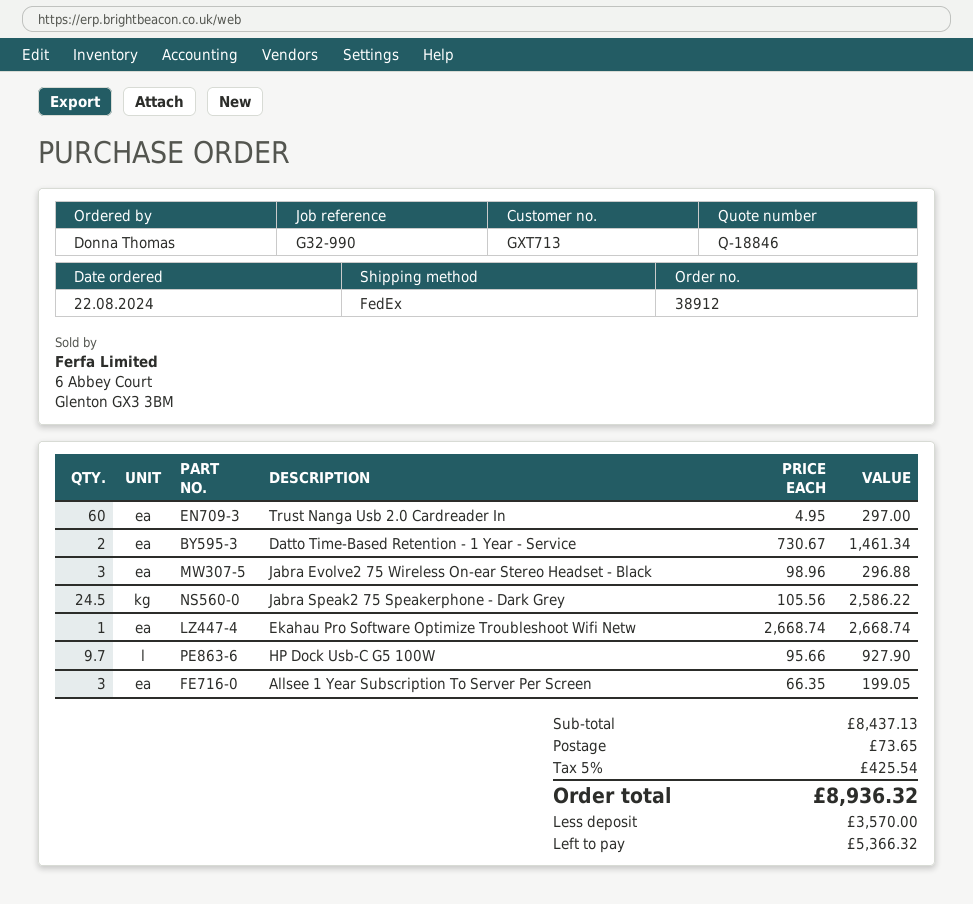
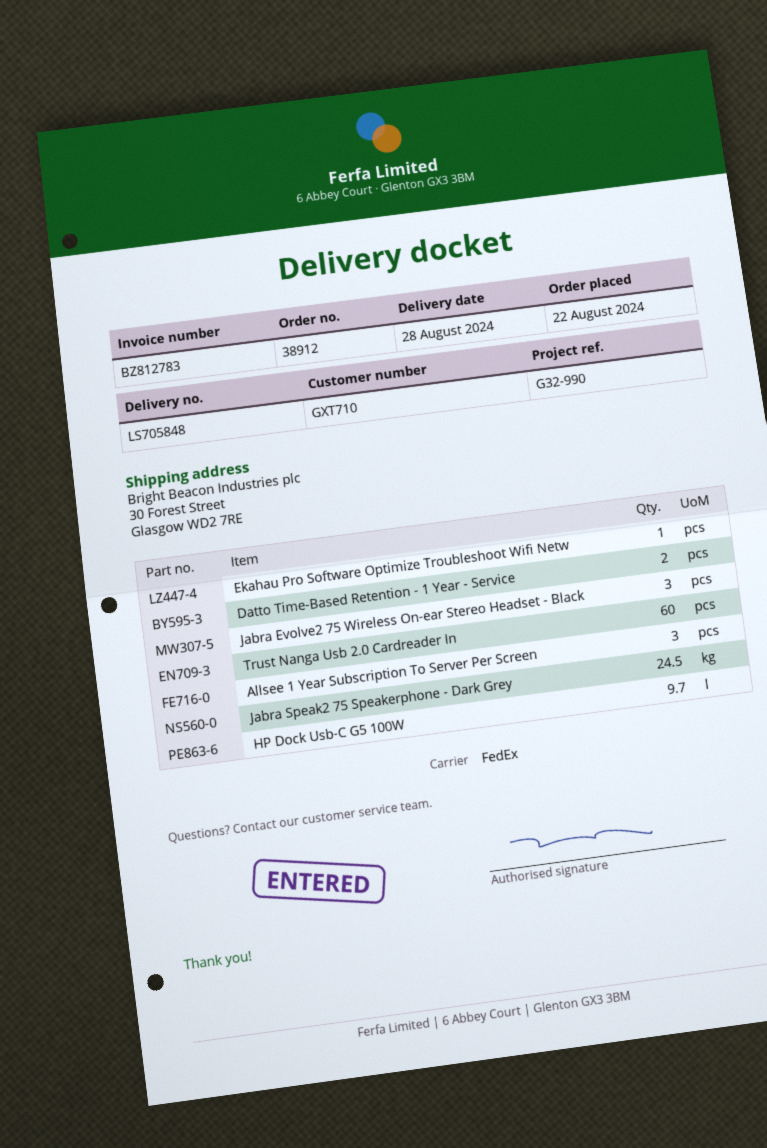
customer number: GXT713 -> GXT710

